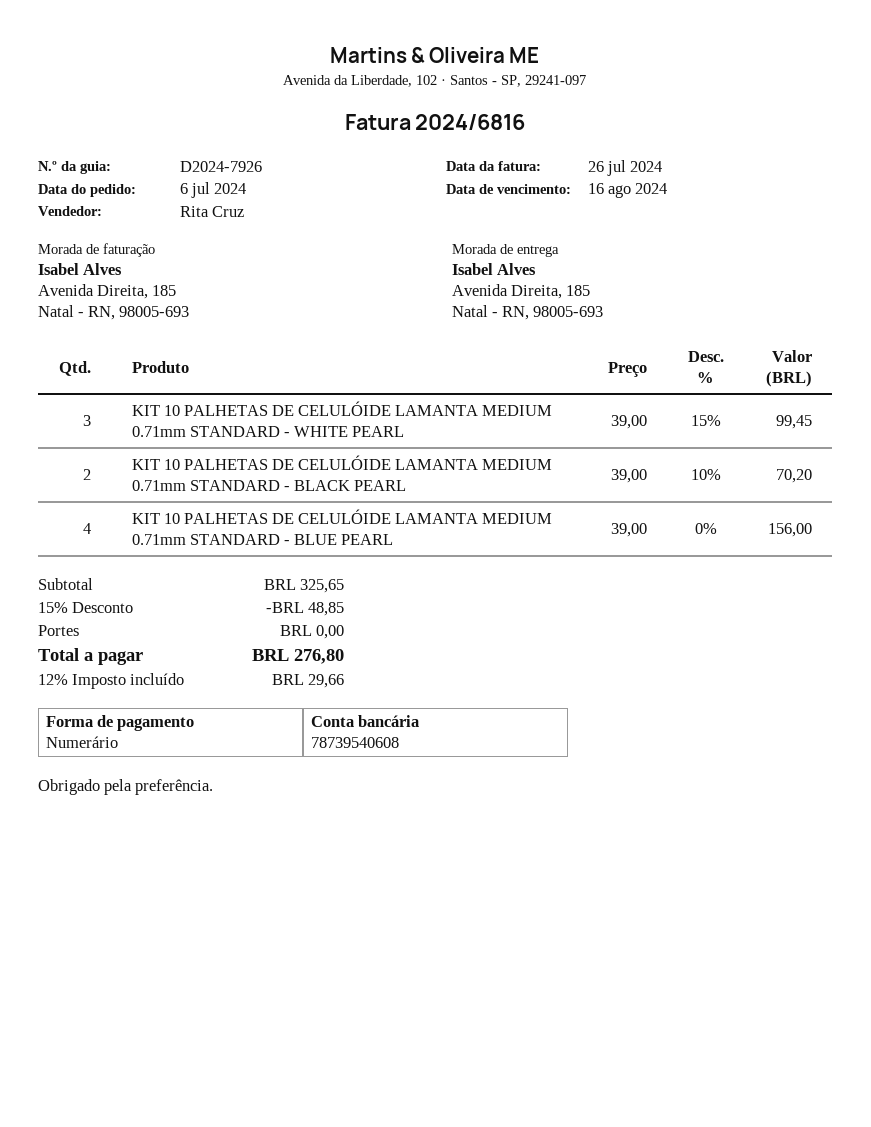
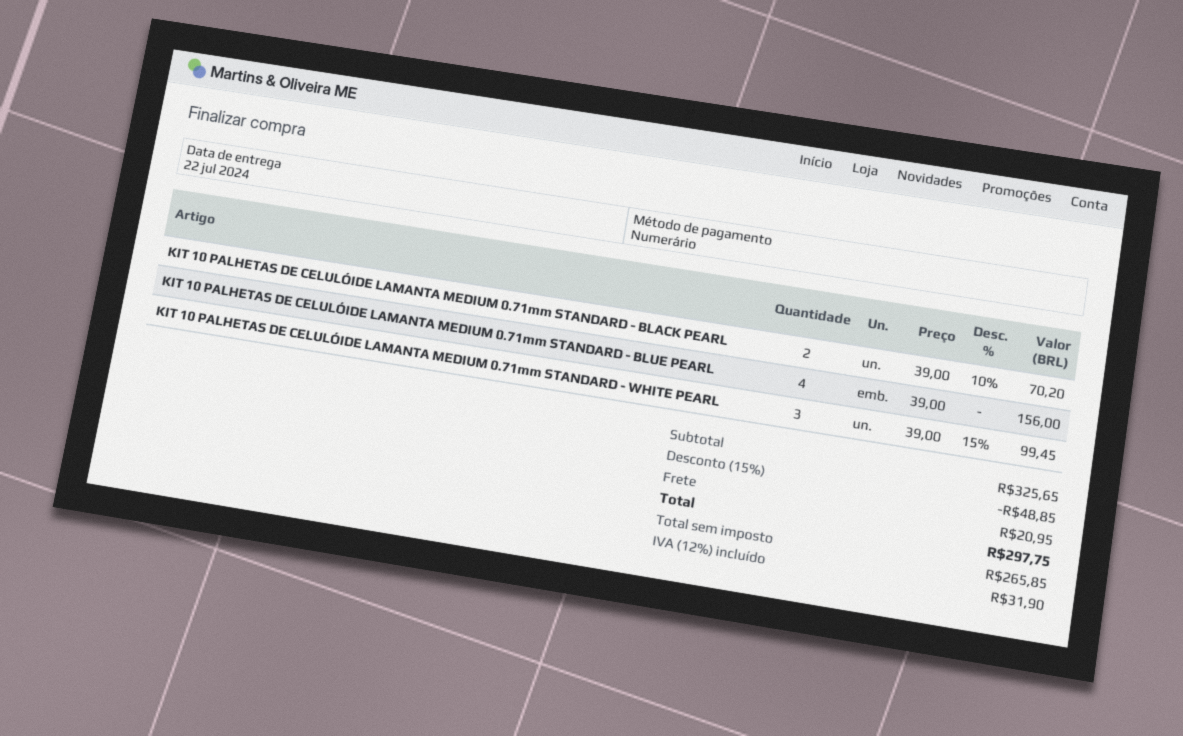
shipping: 0.00 -> 20.95
tax: 12% = 29.66 -> 12% = 31.90
total: 276.80 -> 297.75

